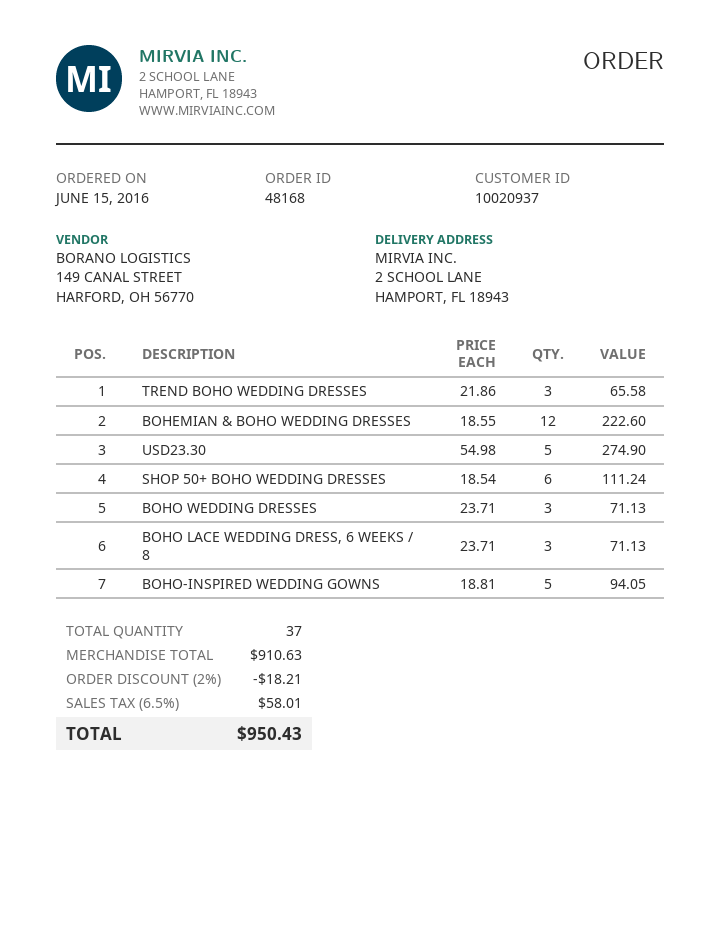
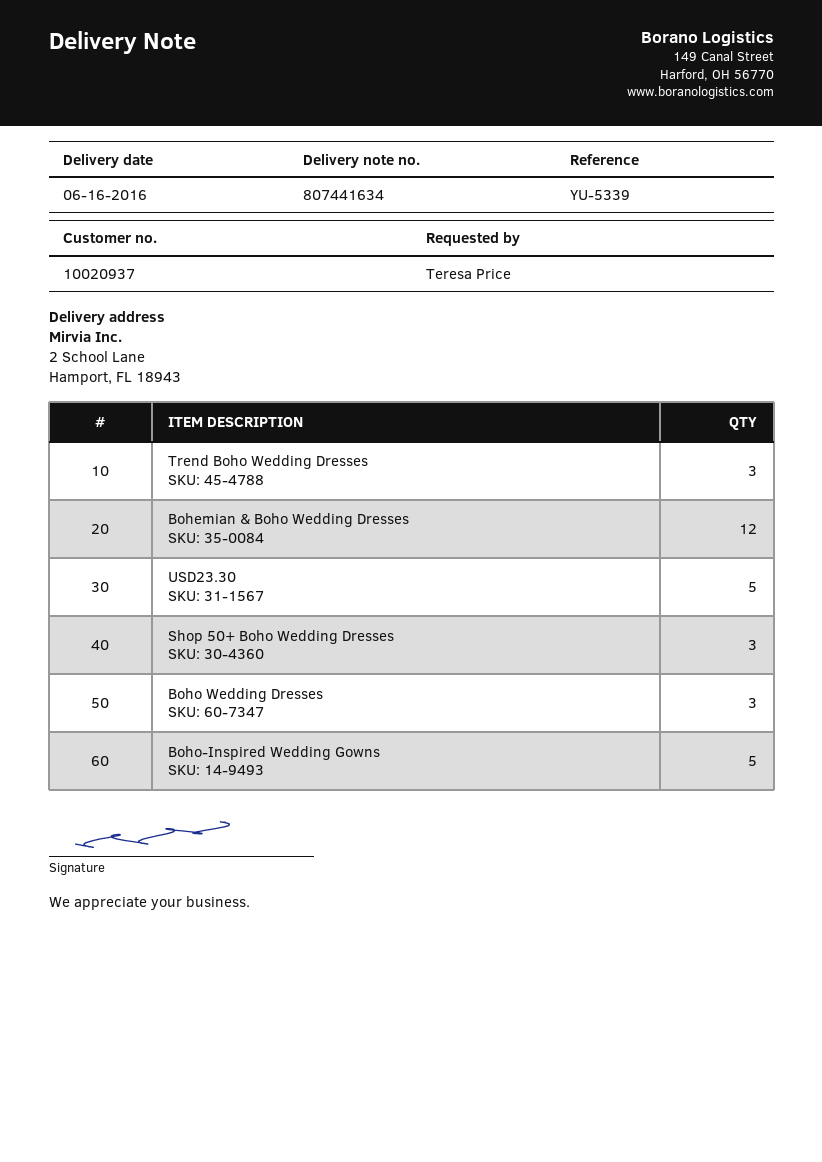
SHOP 50+ BOHO WEDDING DRESSES: 6 -> 3
BOHO LACE WEDDING DRESS, 6 WEEKS / 8: 3 -> none

